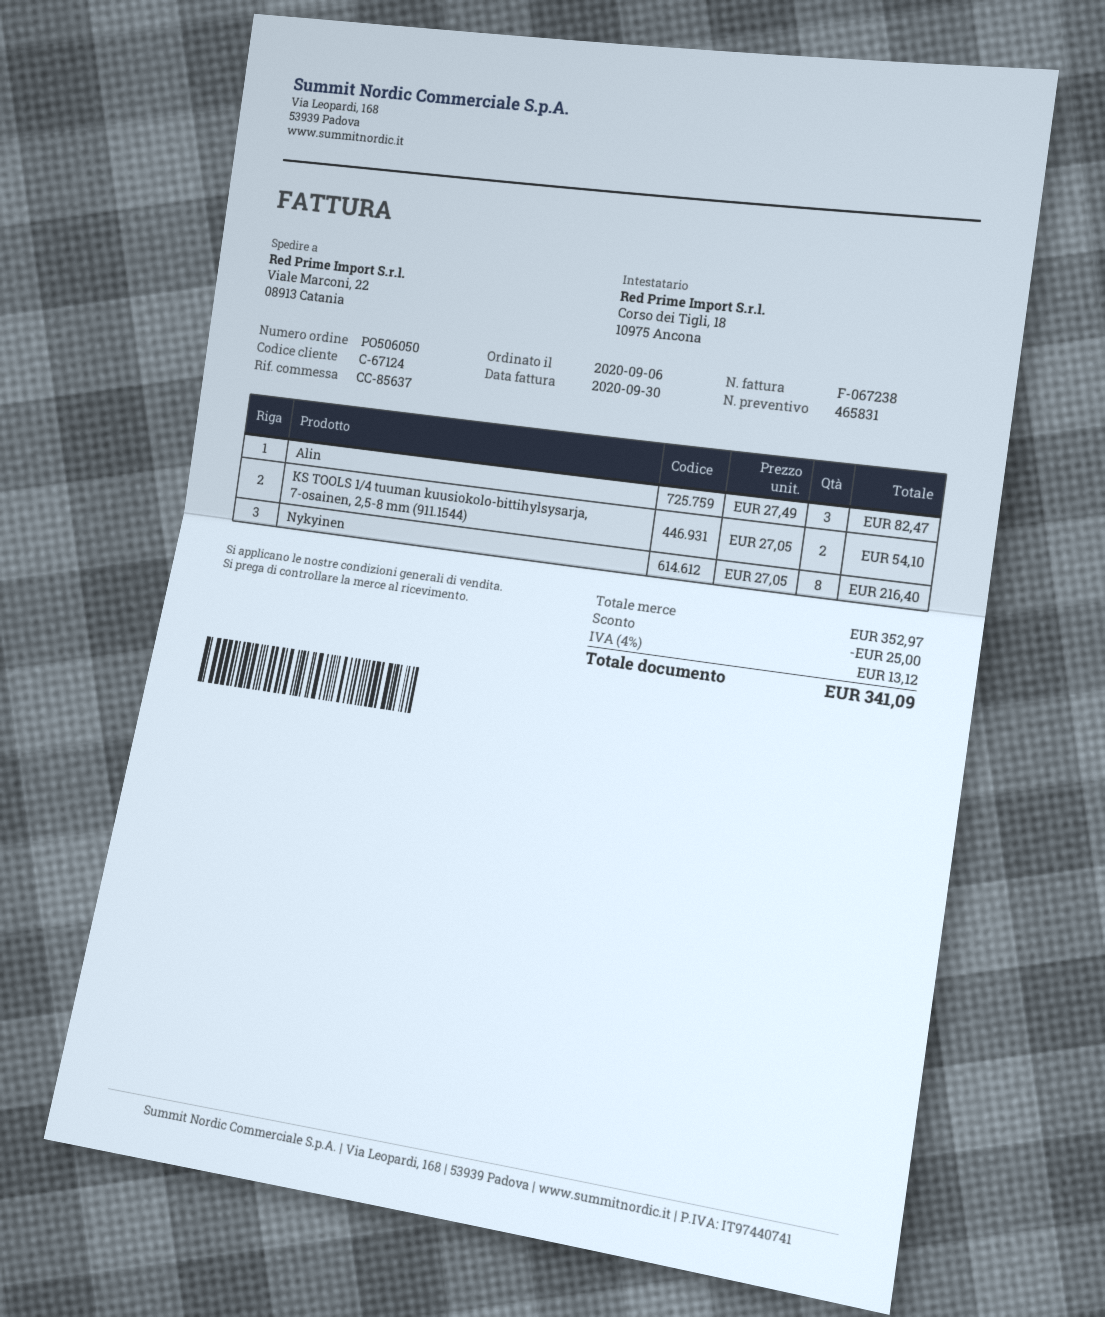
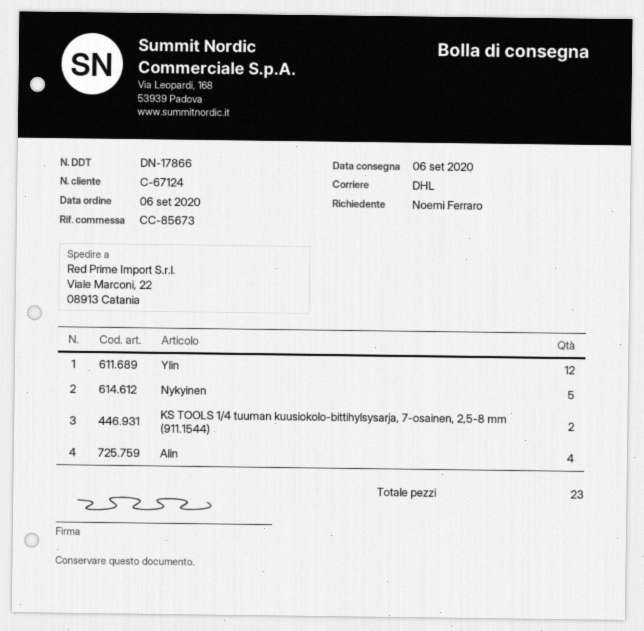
reference: CC-85637 -> CC-85673
Alin: 3 -> 4
Nykyinen: 8 -> 5
Ylin: none -> 12

